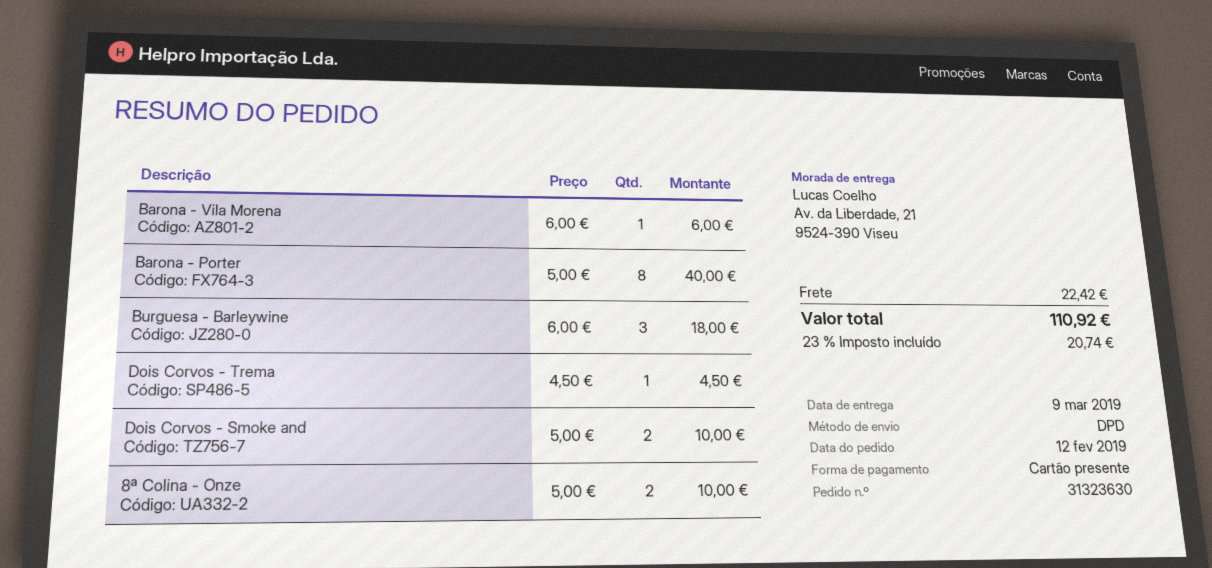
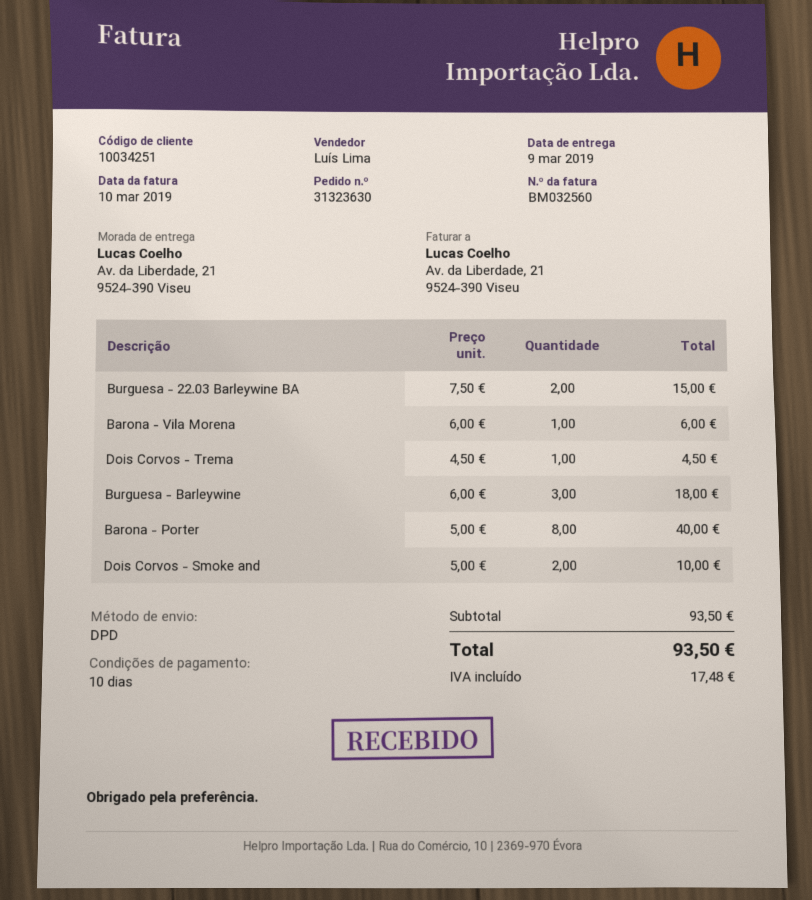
8ª Colina - Onze: 2 x 5.00 = 10.00 -> none
Burguesa - 22.03 Barleywine BA: none -> 2 x 7.50 = 15.00
shipping: 22.42 -> none
tax: 20.74 -> 17.48
total: 110.92 -> 93.50

